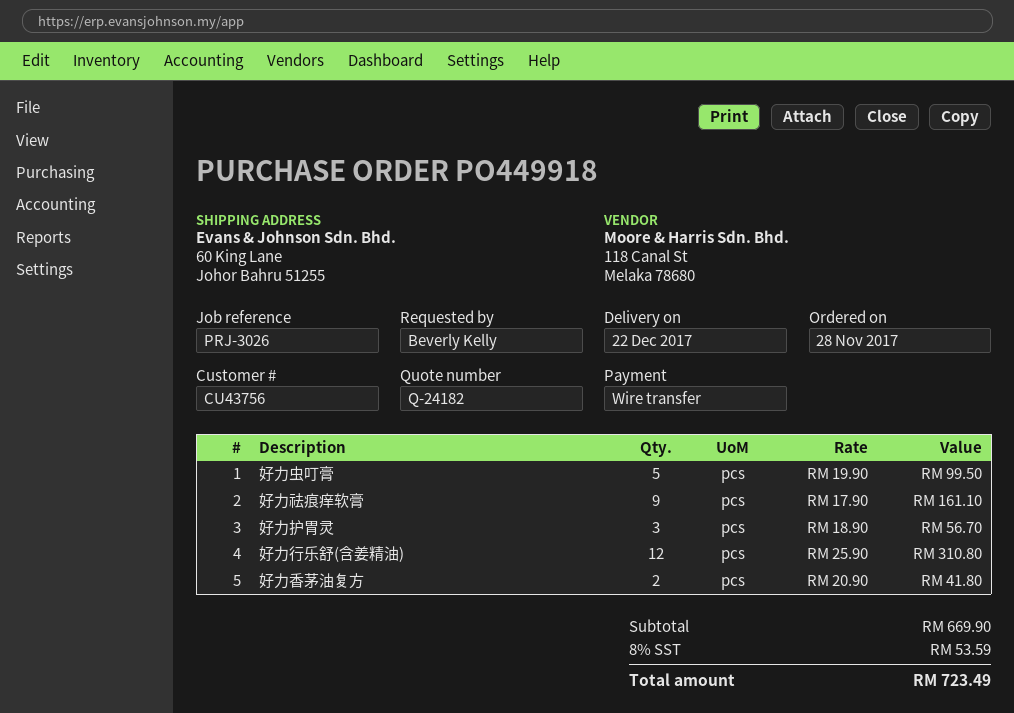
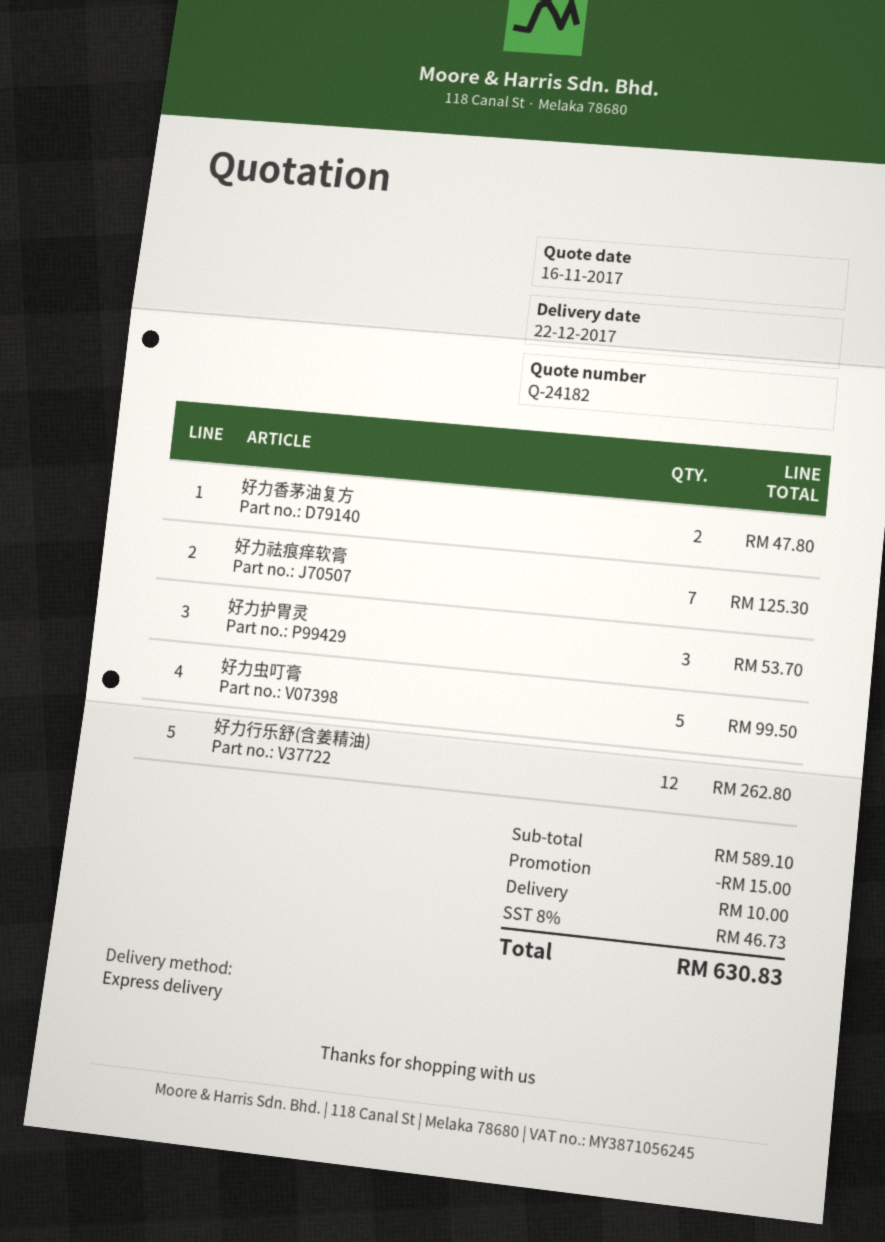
好力祛痕痒软膏: 9 for 161.10 -> 7 for 125.30
好力护胃灵: 3 for 56.70 -> 3 for 53.70
好力行乐舒(含姜精油): 12 for 310.80 -> 12 for 262.80
好力香茅油复方: 2 for 41.80 -> 2 for 47.80
subtotal: 669.90 -> 589.10
discount: none -> 15.00
shipping: none -> 10.00
tax: 8% = 53.59 -> 8% = 46.73
total: 723.49 -> 630.83

